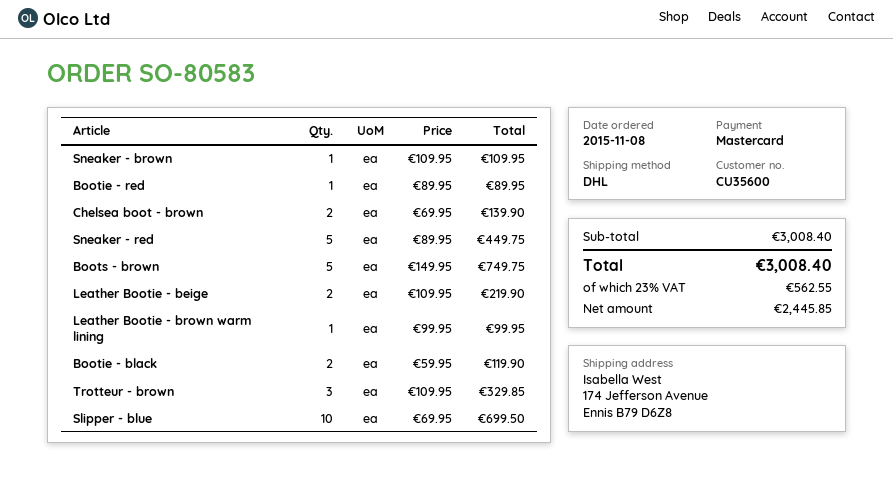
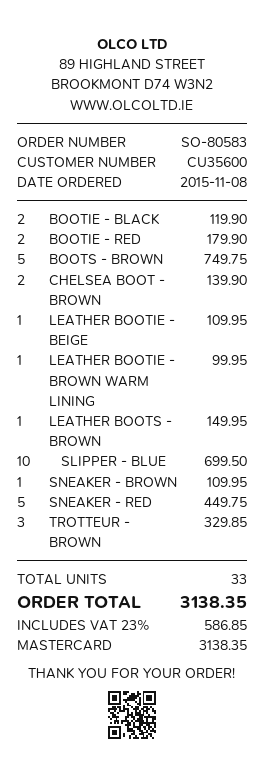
Bootie - red: 1 for 89.95 -> 2 for 179.90
Leather Bootie - beige: 2 for 219.90 -> 1 for 109.95
LEATHER BOOTS - BROWN: none -> 1 for 149.95
tax: 23% = 562.55 -> 23% = 586.85
total: 3008.40 -> 3138.35

